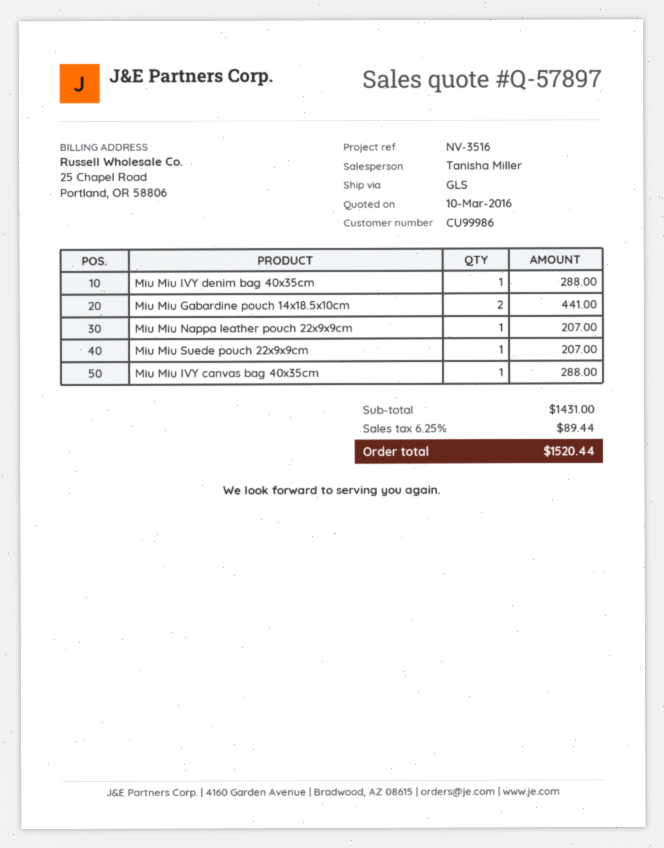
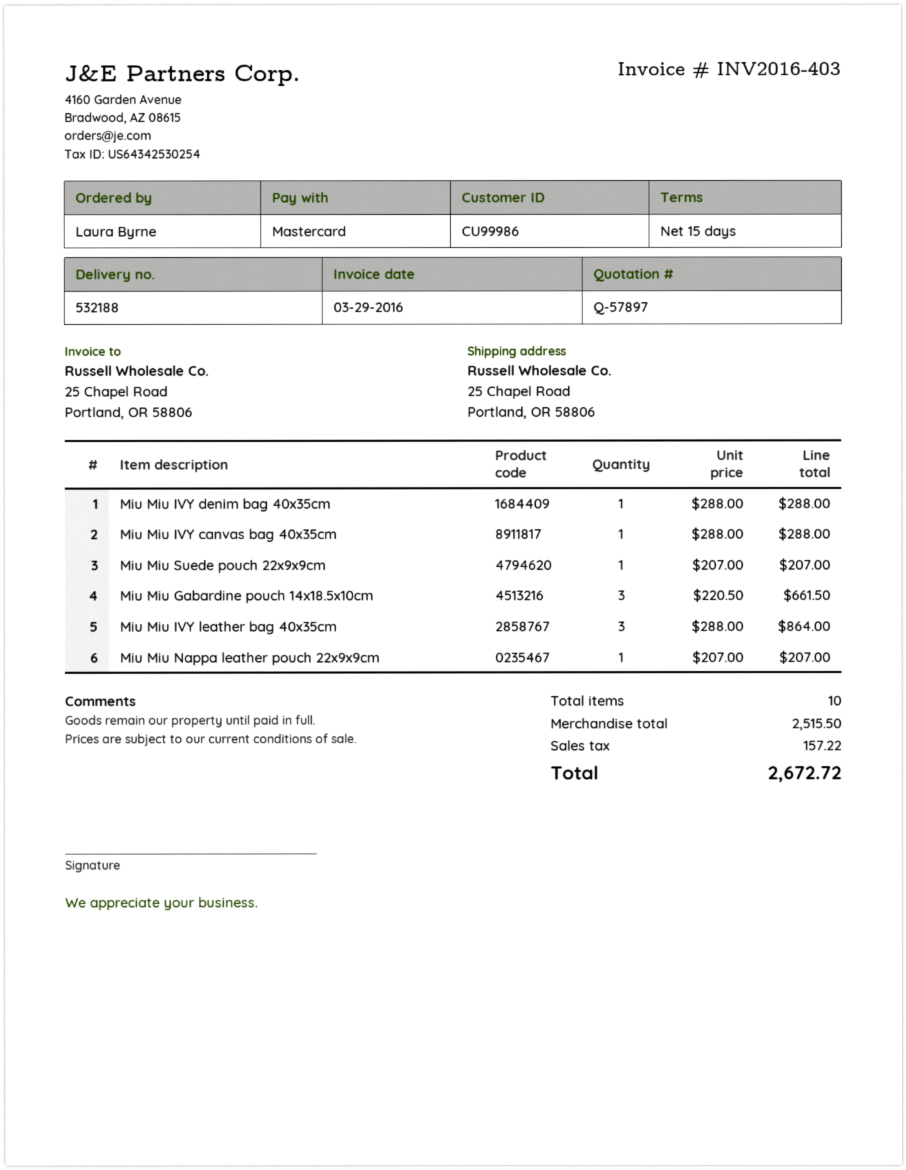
Miu Miu Gabardine pouch 14x18.5x10cm: 2 for 441.00 -> 3 for 661.50
Miu Miu IVY leather bag 40x35cm: none -> 3 for 864.00
subtotal: 1431.00 -> 2515.50
tax: 89.44 -> 157.22
total: 1520.44 -> 2672.72

